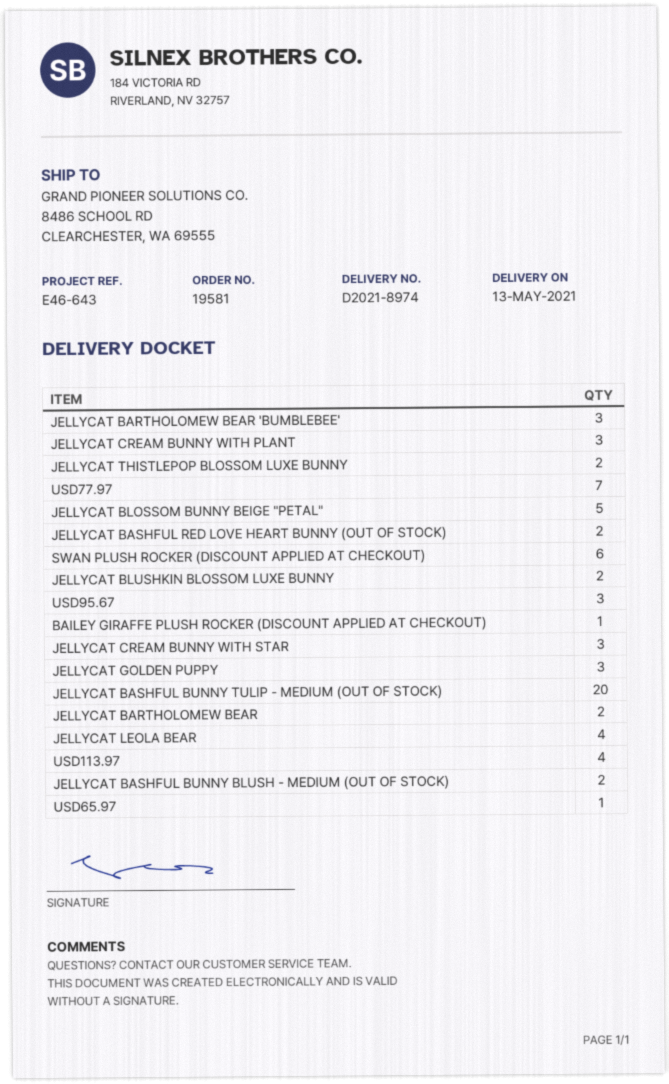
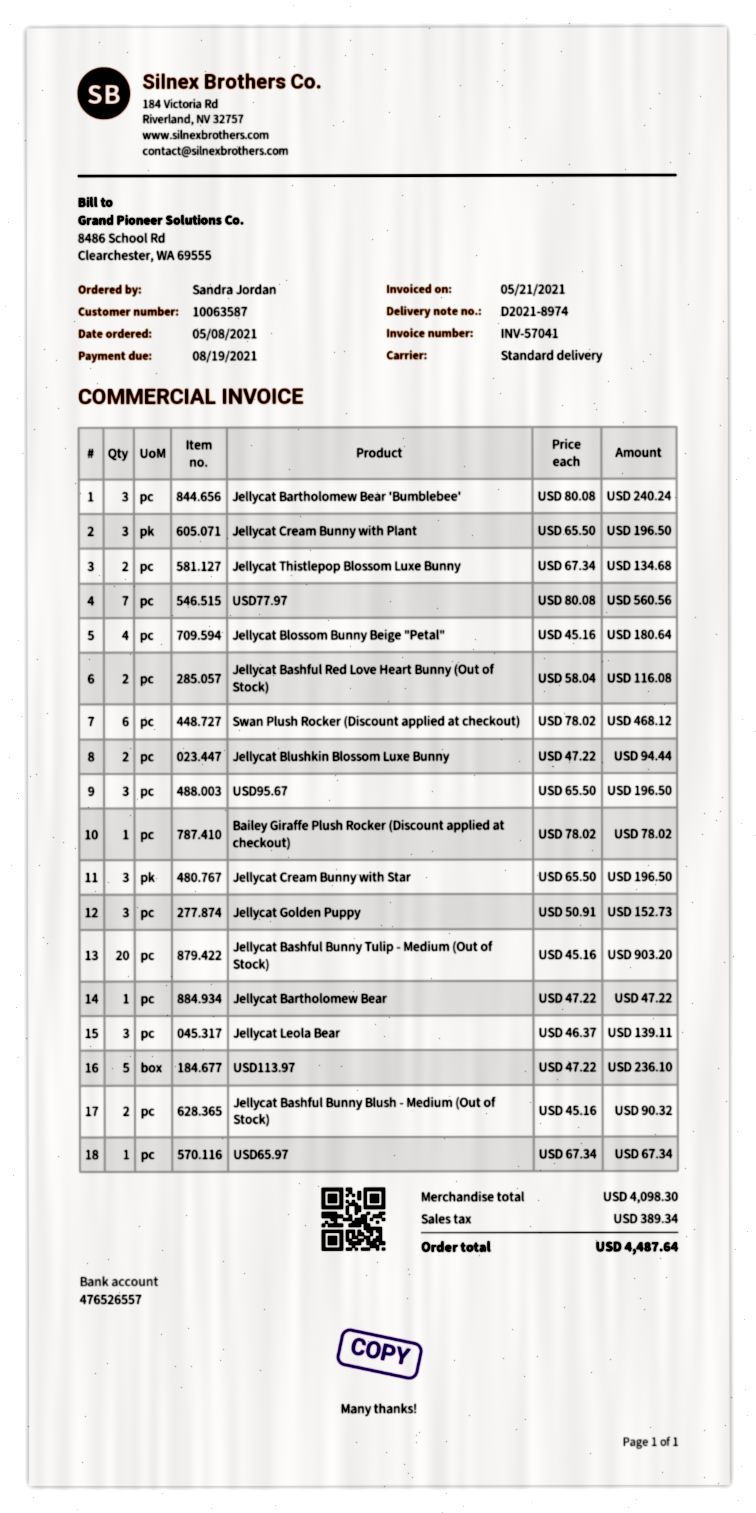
JELLYCAT BLOSSOM BUNNY BEIGE "PETAL": 5 -> 4
JELLYCAT BARTHOLOMEW BEAR: 2 -> 1
JELLYCAT LEOLA BEAR: 4 -> 3
USD113.97: 4 -> 5

